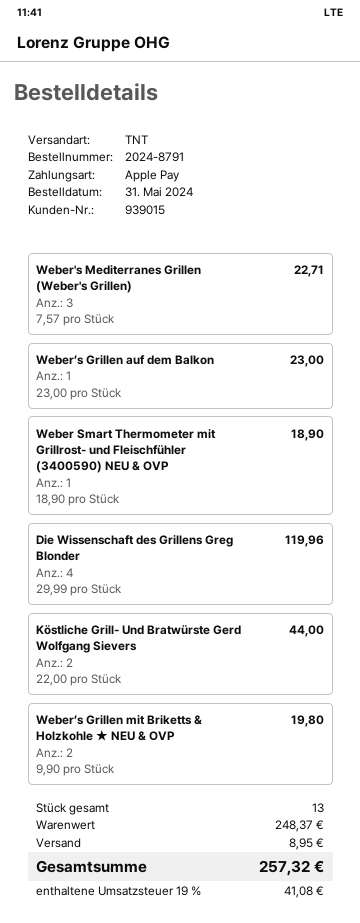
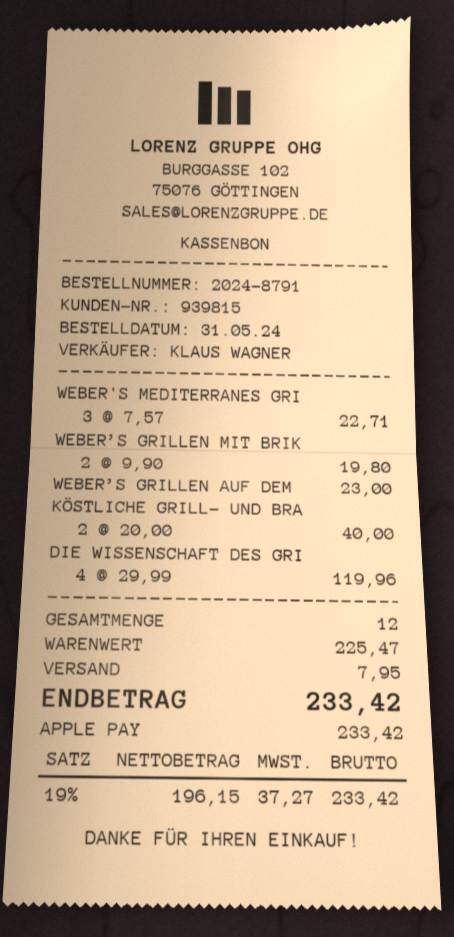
customer number: 939015 -> 939815
Weber Smart Thermometer mit Grillrost- und Fleischfühler (3400590) NEU & OVP: 1 x 18.90 = 18.90 -> none
Köstliche Grill- Und Bratwürste Gerd Wolfgang Sievers: 2 x 22.00 = 44.00 -> 2 x 20.00 = 40.00
total quantity: 13 -> 12
subtotal: 248.37 -> 225.47
shipping: 8.95 -> 7.95
tax: 19% = 41.08 -> 19% = 37.27
total: 257.32 -> 233.42

